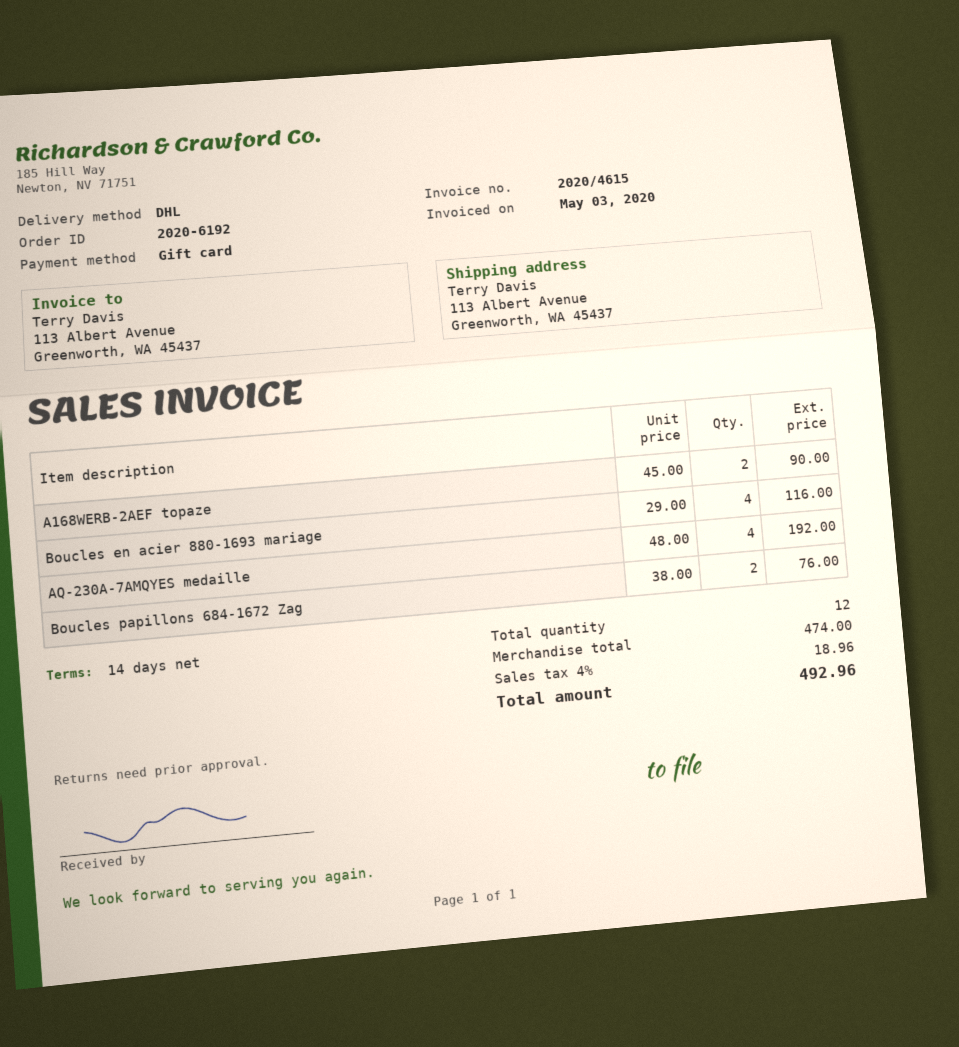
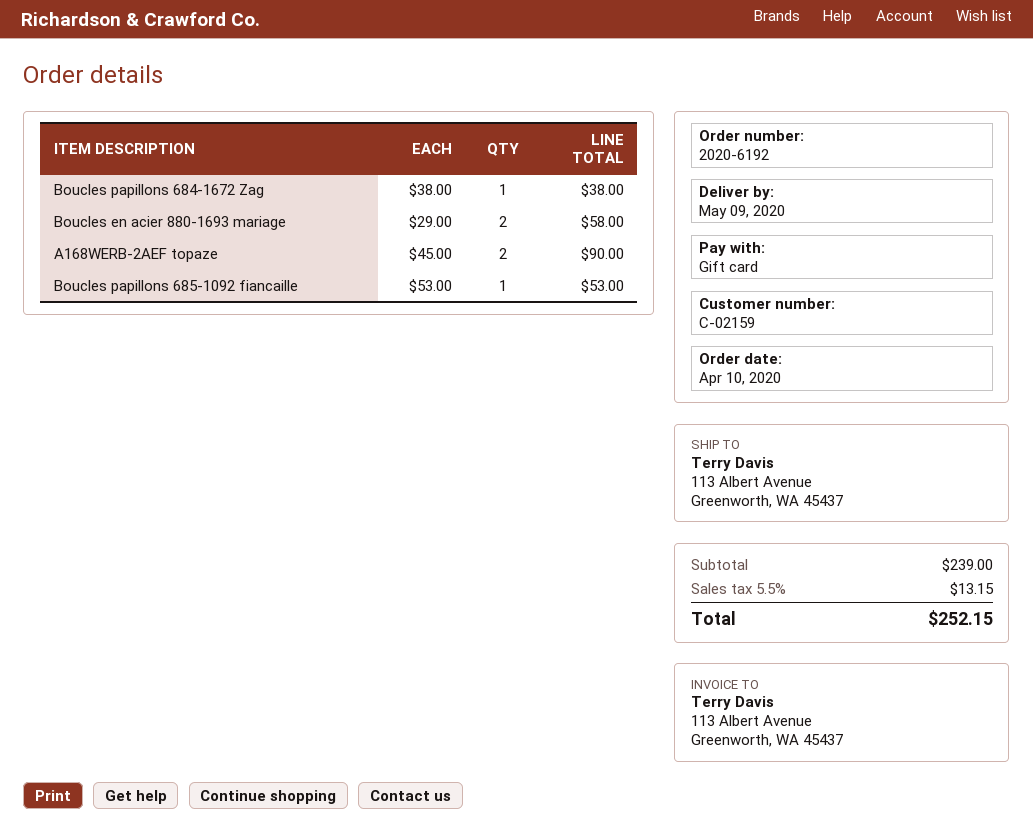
Boucles en acier 880-1693 mariage: 4 x 29.00 = 116.00 -> 2 x 29.00 = 58.00
AQ-230A-7AMQYES medaille: 4 x 48.00 = 192.00 -> none
Boucles papillons 684-1672 Zag: 2 x 38.00 = 76.00 -> 1 x 38.00 = 38.00
Boucles papillons 685-1092 fiancaille: none -> 1 x 53.00 = 53.00
subtotal: 474.00 -> 239.00
tax: 4% = 18.96 -> 5.5% = 13.15
total: 492.96 -> 252.15

